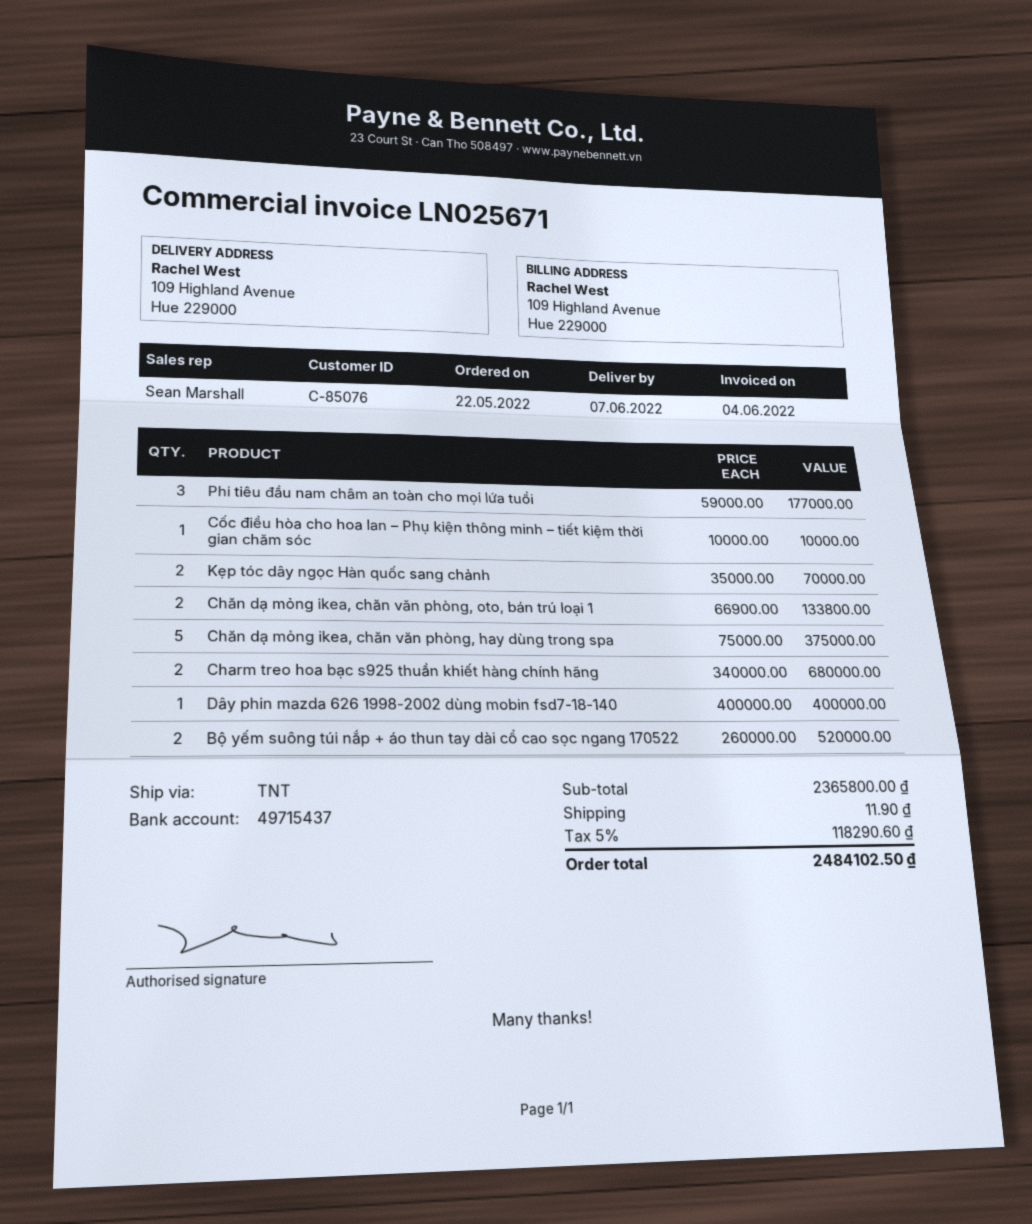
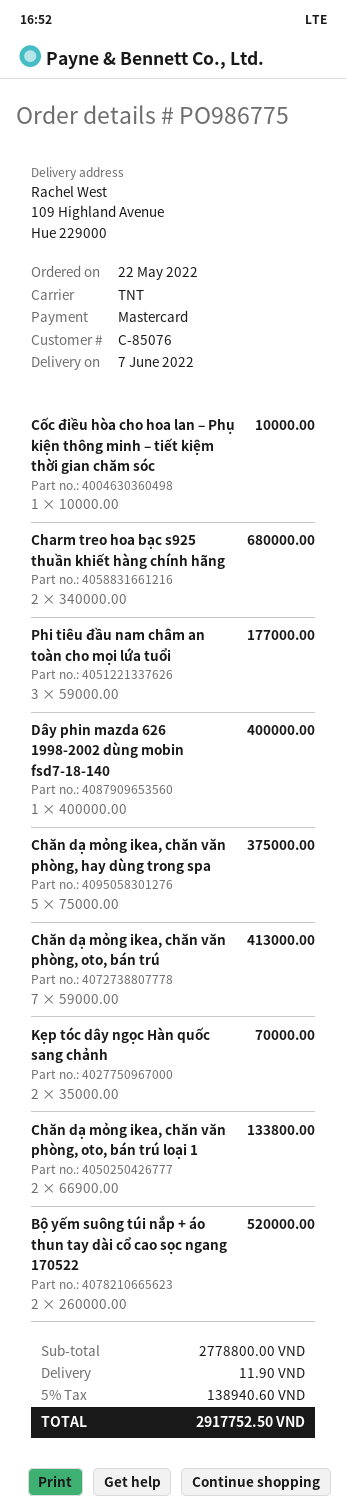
Chăn dạ mỏng ikea, chăn văn phòng, oto, bán trú: none -> 7 x 59000.00 = 413000.00
subtotal: 2365800.00 -> 2778800.00
tax: 5% = 118290.60 -> 5% = 138940.60
total: 2484102.50 -> 2917752.50

